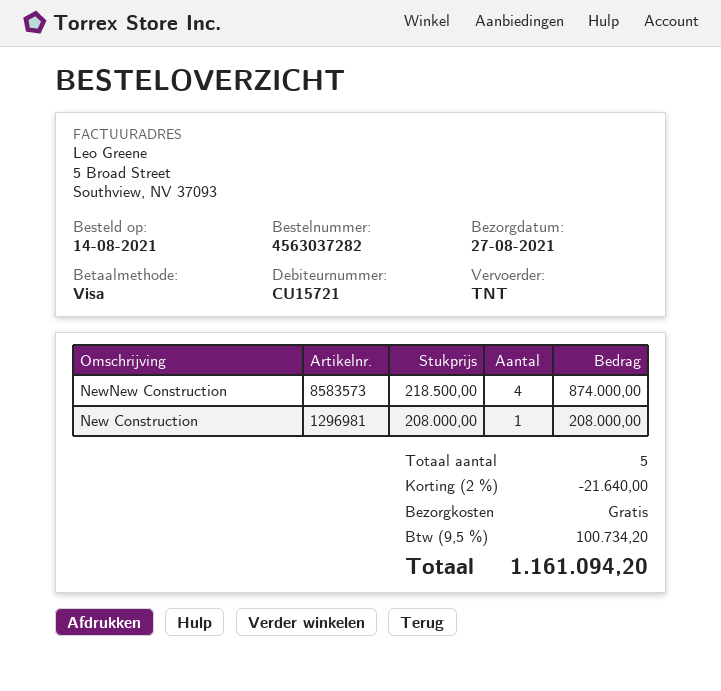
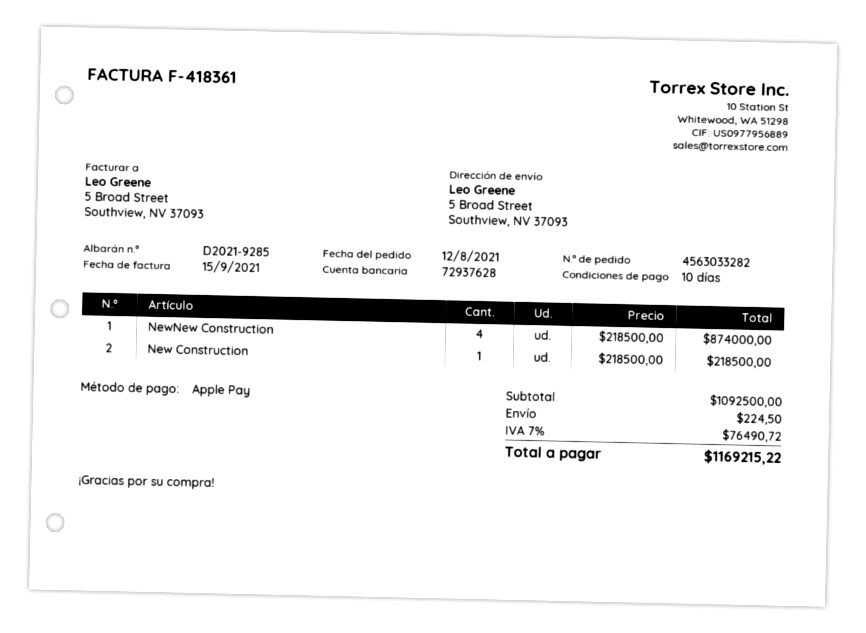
order number: 4563037282 -> 4563033282
order date: 2021-08-14 -> 2021-08-12
payment method: Visa -> Apple Pay
New Construction: 1 x 208000.00 = 208000.00 -> 1 x 218500.00 = 218500.00
discount: 2% = 21640.00 -> none
shipping: 0.00 -> 224.50
tax: 9.5% = 100734.20 -> 7% = 76490.72
total: 1161094.20 -> 1169215.22

